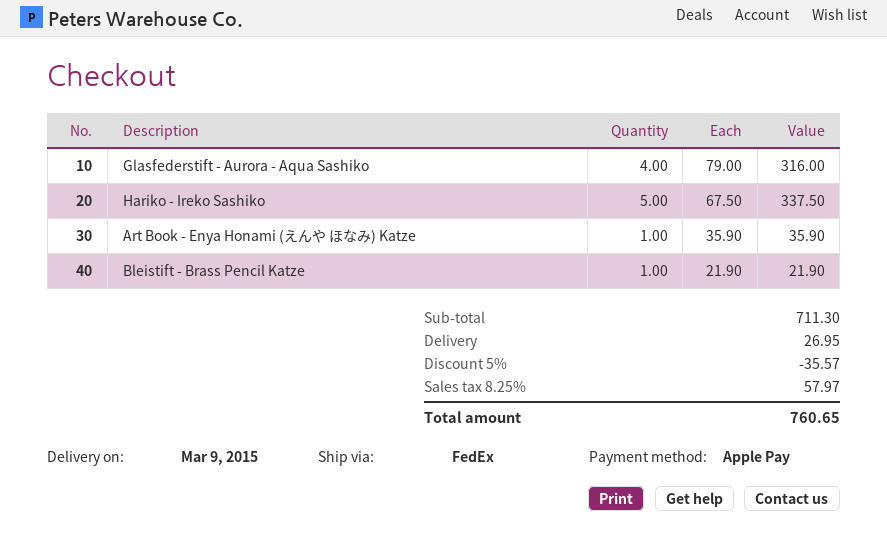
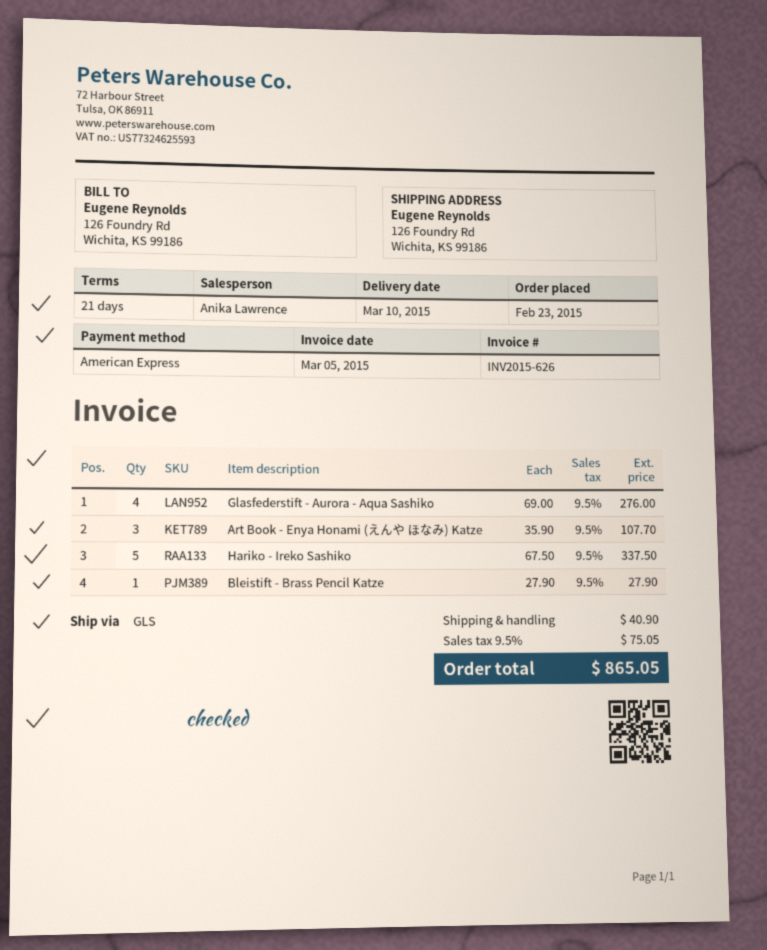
delivery date: 2015-03-09 -> 2015-03-10
payment method: Apple Pay -> American Express
shipping method: FedEx -> GLS
Glasfederstift - Aurora - Aqua Sashiko: 4 x 79.00 = 316.00 -> 4 x 69.00 = 276.00
Art Book - Enya Honami (えんや ほなみ) Katze: 1 x 35.90 = 35.90 -> 3 x 35.90 = 107.70
Bleistift - Brass Pencil Katze: 1 x 21.90 = 21.90 -> 1 x 27.90 = 27.90
discount: 5% = 35.57 -> none
shipping: 26.95 -> 40.90
tax: 8.25% = 57.97 -> 9.5% = 75.05
total: 760.65 -> 865.05

